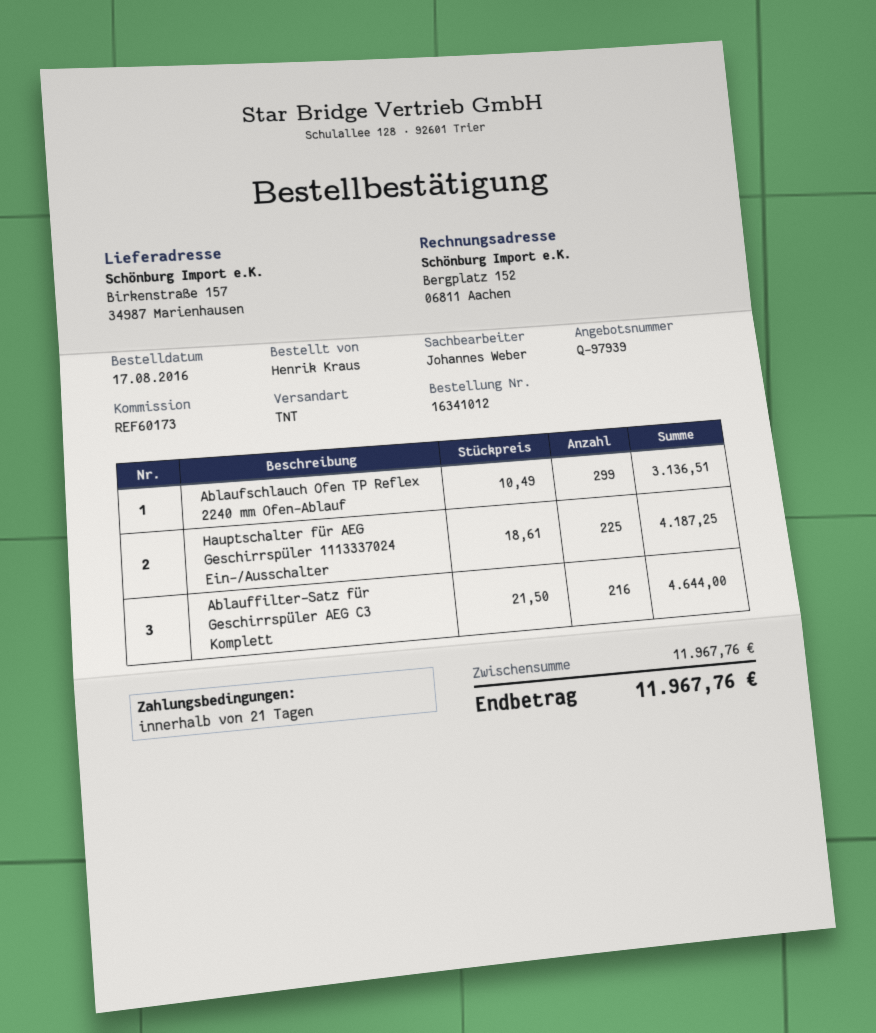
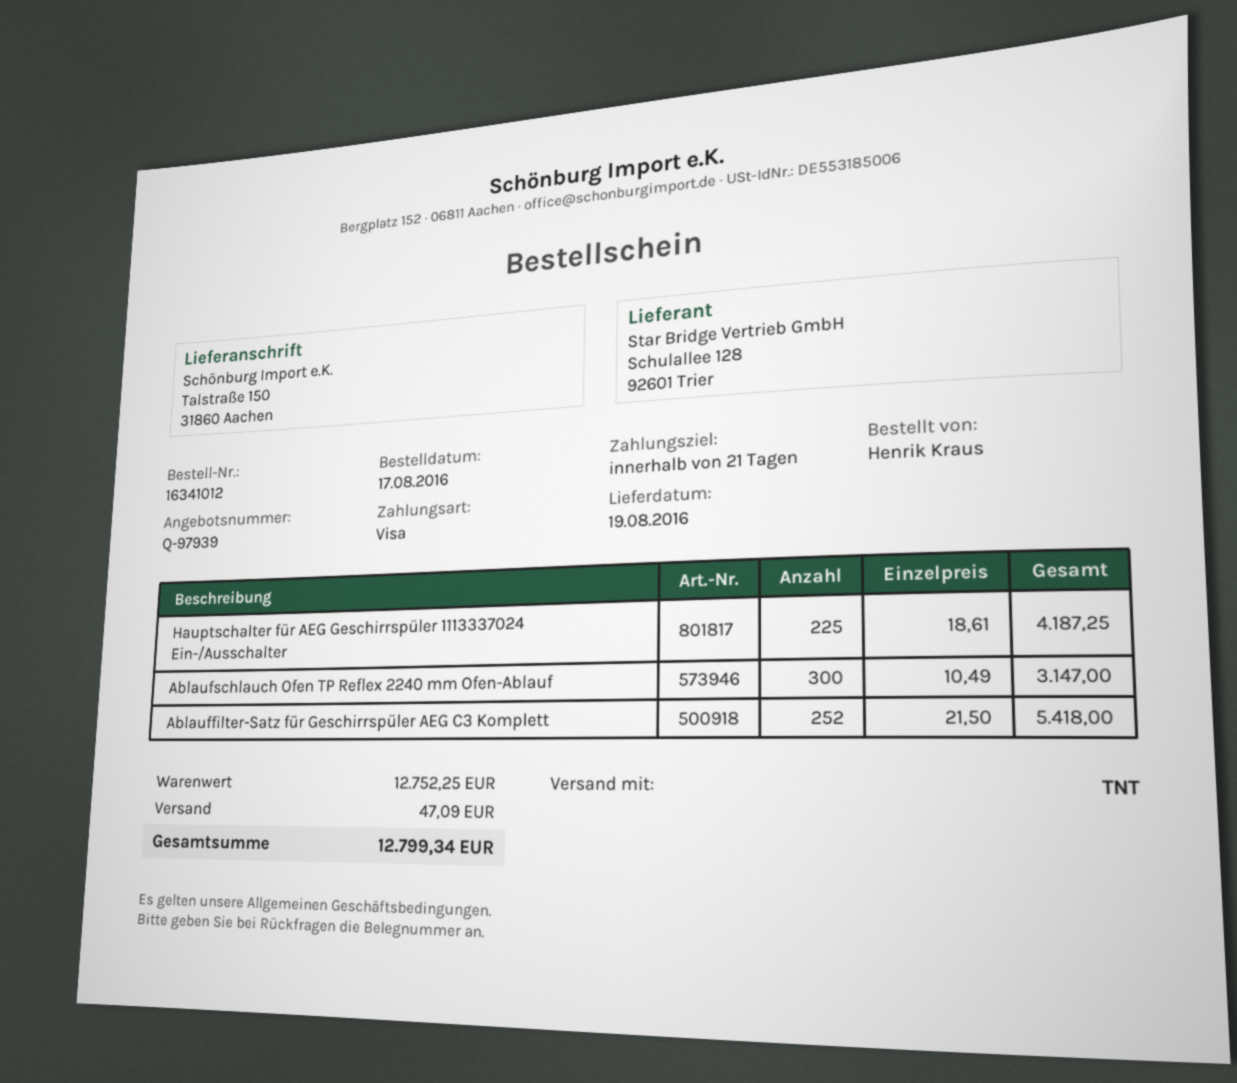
ship to: Birkenstraße 157, 34987 Marienhausen -> Talstraße 150, 31860 Aachen
Ablaufschlauch Ofen TP Reflex 2240 mm Ofen-Ablauf: 299 x 10.49 = 3136.51 -> 300 x 10.49 = 3147.00
Ablauffilter-Satz für Geschirrspüler AEG C3 Komplett: 216 x 21.50 = 4644.00 -> 252 x 21.50 = 5418.00
subtotal: 11967.76 -> 12752.25
shipping: none -> 47.09
total: 11967.76 -> 12799.34

